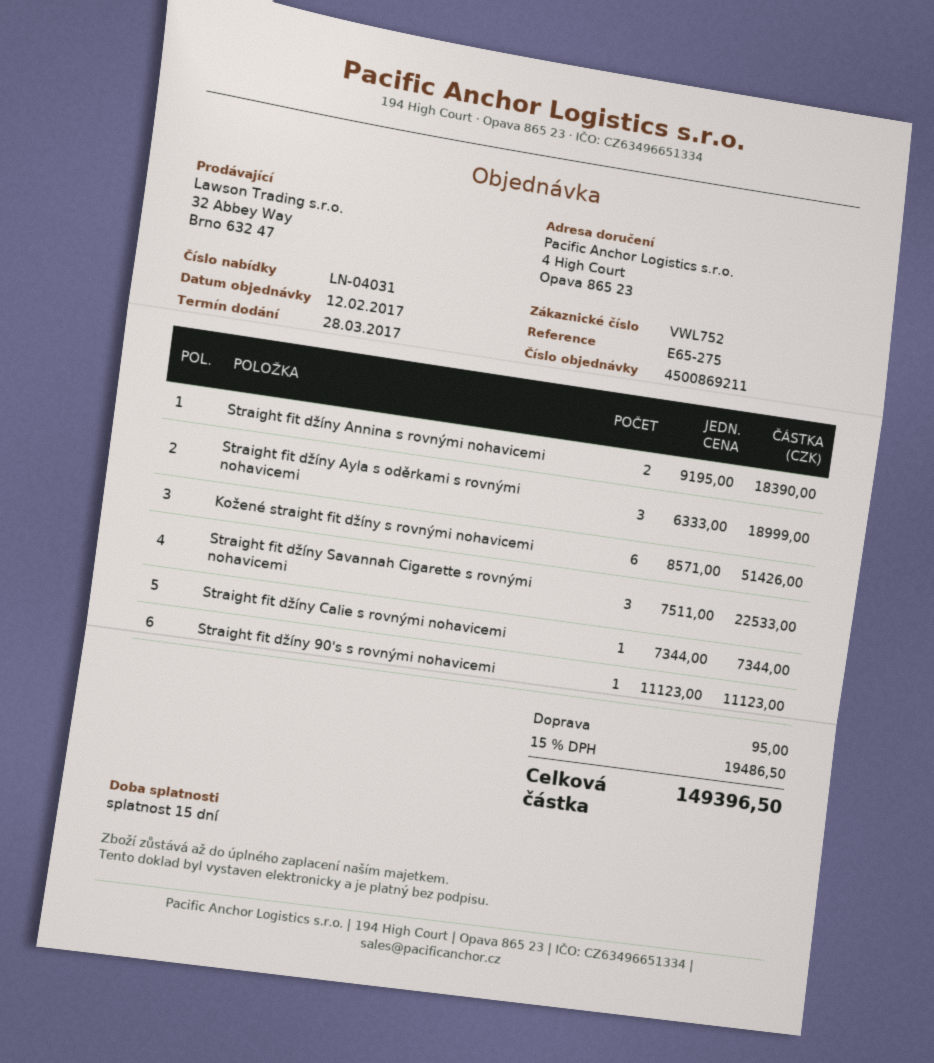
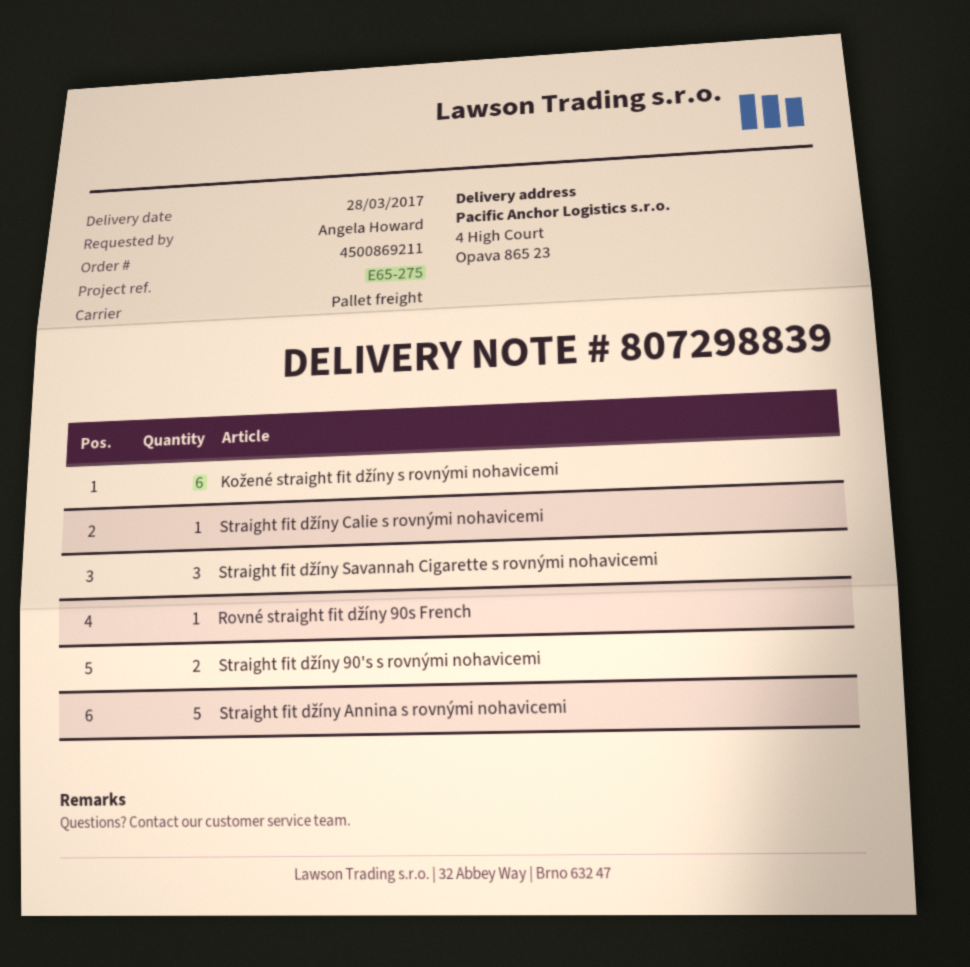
Straight fit džíny Annina s rovnými nohavicemi: 2 -> 5
Straight fit džíny Ayla s oděrkami s rovnými nohavicemi: 3 -> none
Straight fit džíny 90's s rovnými nohavicemi: 1 -> 2
Rovné straight fit džíny 90s French: none -> 1

